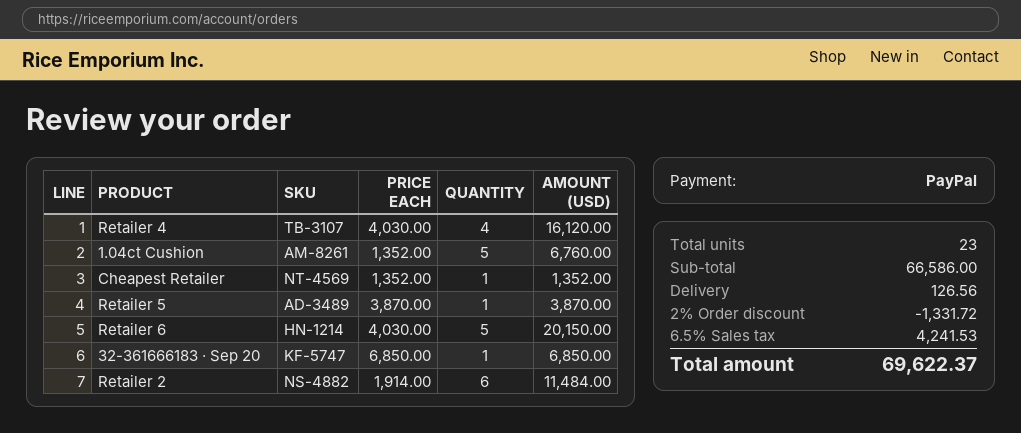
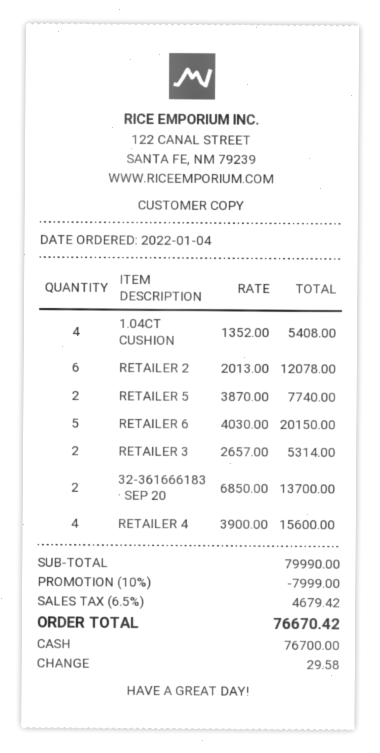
payment method: PayPal -> cash
Retailer 4: 4 x 4030.00 = 16120.00 -> 4 x 3900.00 = 15600.00
1.04ct Cushion: 5 x 1352.00 = 6760.00 -> 4 x 1352.00 = 5408.00
Cheapest Retailer: 1 x 1352.00 = 1352.00 -> none
Retailer 5: 1 x 3870.00 = 3870.00 -> 2 x 3870.00 = 7740.00
32-361666183 · Sep 20: 1 x 6850.00 = 6850.00 -> 2 x 6850.00 = 13700.00
Retailer 2: 6 x 1914.00 = 11484.00 -> 6 x 2013.00 = 12078.00
RETAILER 3: none -> 2 x 2657.00 = 5314.00
subtotal: 66586.00 -> 79990.00
discount: 2% = 1331.72 -> 10% = 7999.00
shipping: 126.56 -> none
tax: 6.5% = 4241.53 -> 6.5% = 4679.42
total: 69622.37 -> 76670.42

